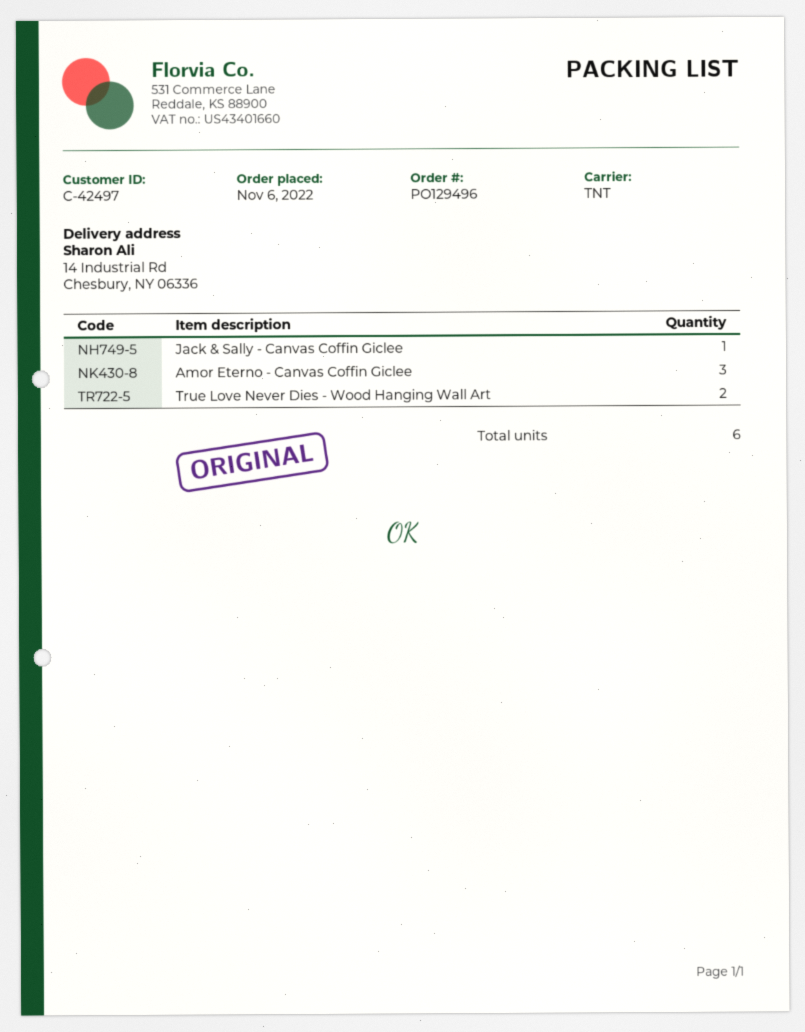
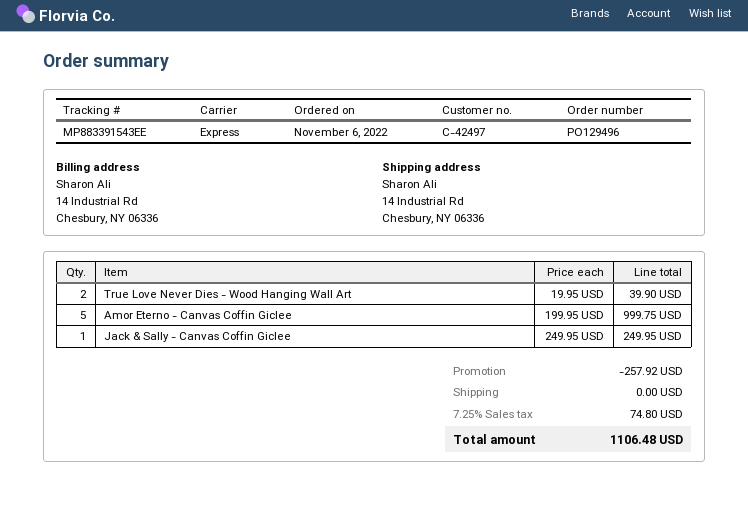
shipping method: TNT -> express
Amor Eterno - Canvas Coffin Giclee: 3 -> 5

